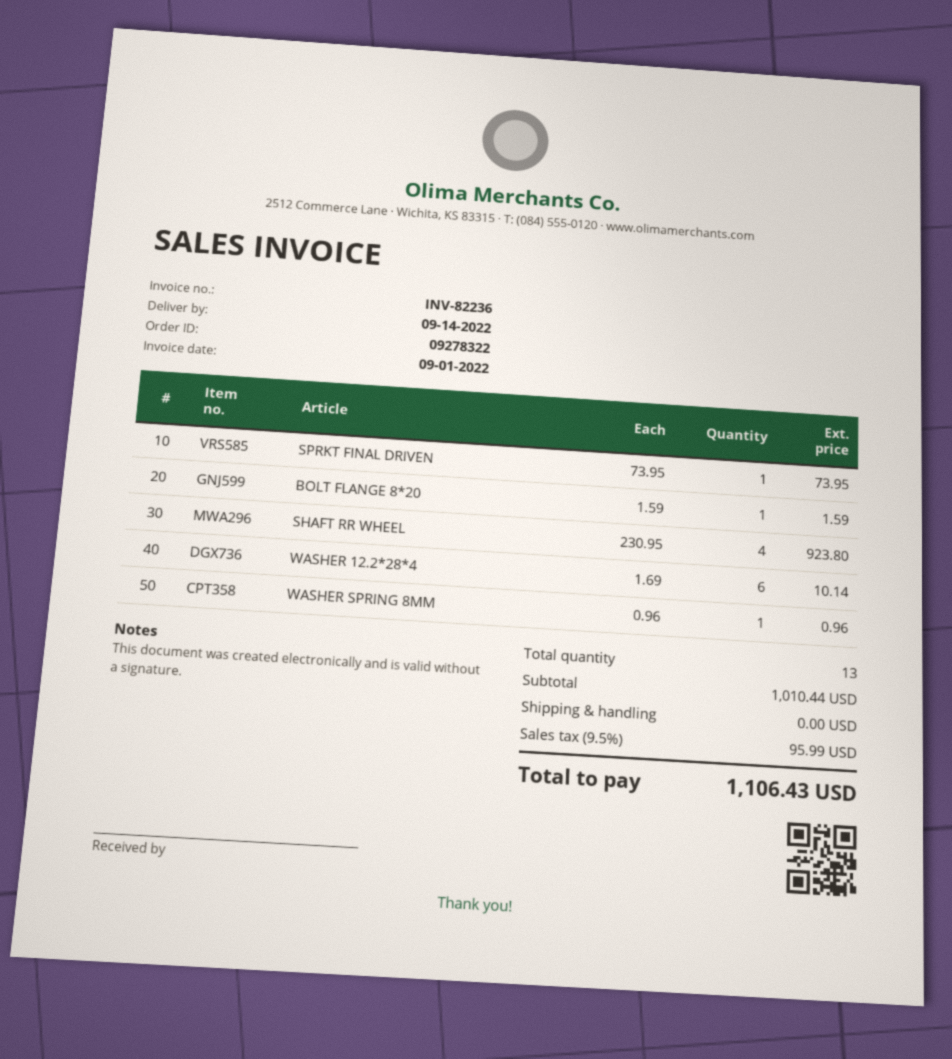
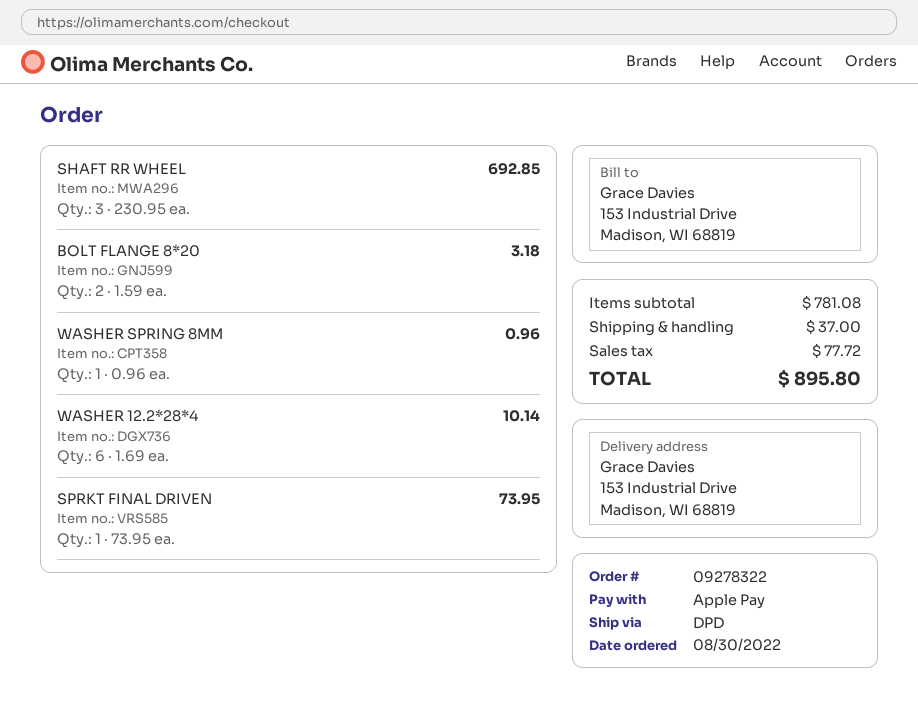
BOLT FLANGE 8*20: 1 x 1.59 = 1.59 -> 2 x 1.59 = 3.18
SHAFT RR WHEEL: 4 x 230.95 = 923.80 -> 3 x 230.95 = 692.85
subtotal: 1010.44 -> 781.08
shipping: 0.00 -> 37.00
tax: 95.99 -> 77.72
total: 1106.43 -> 895.80

